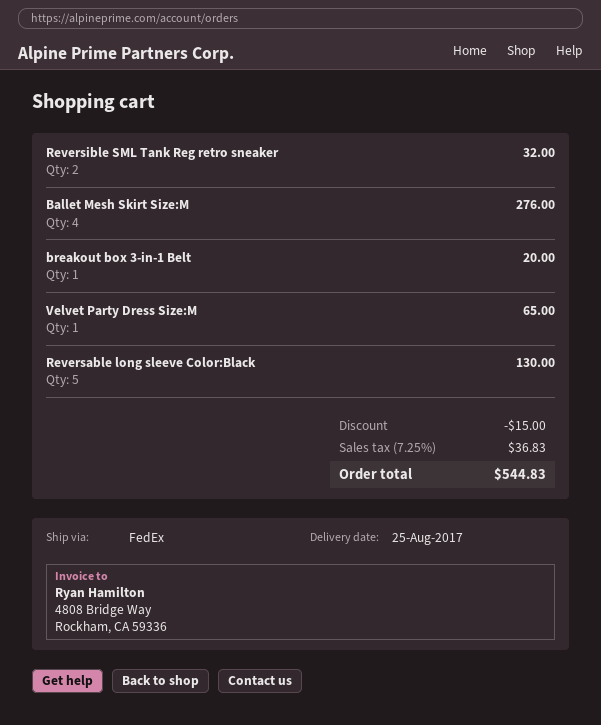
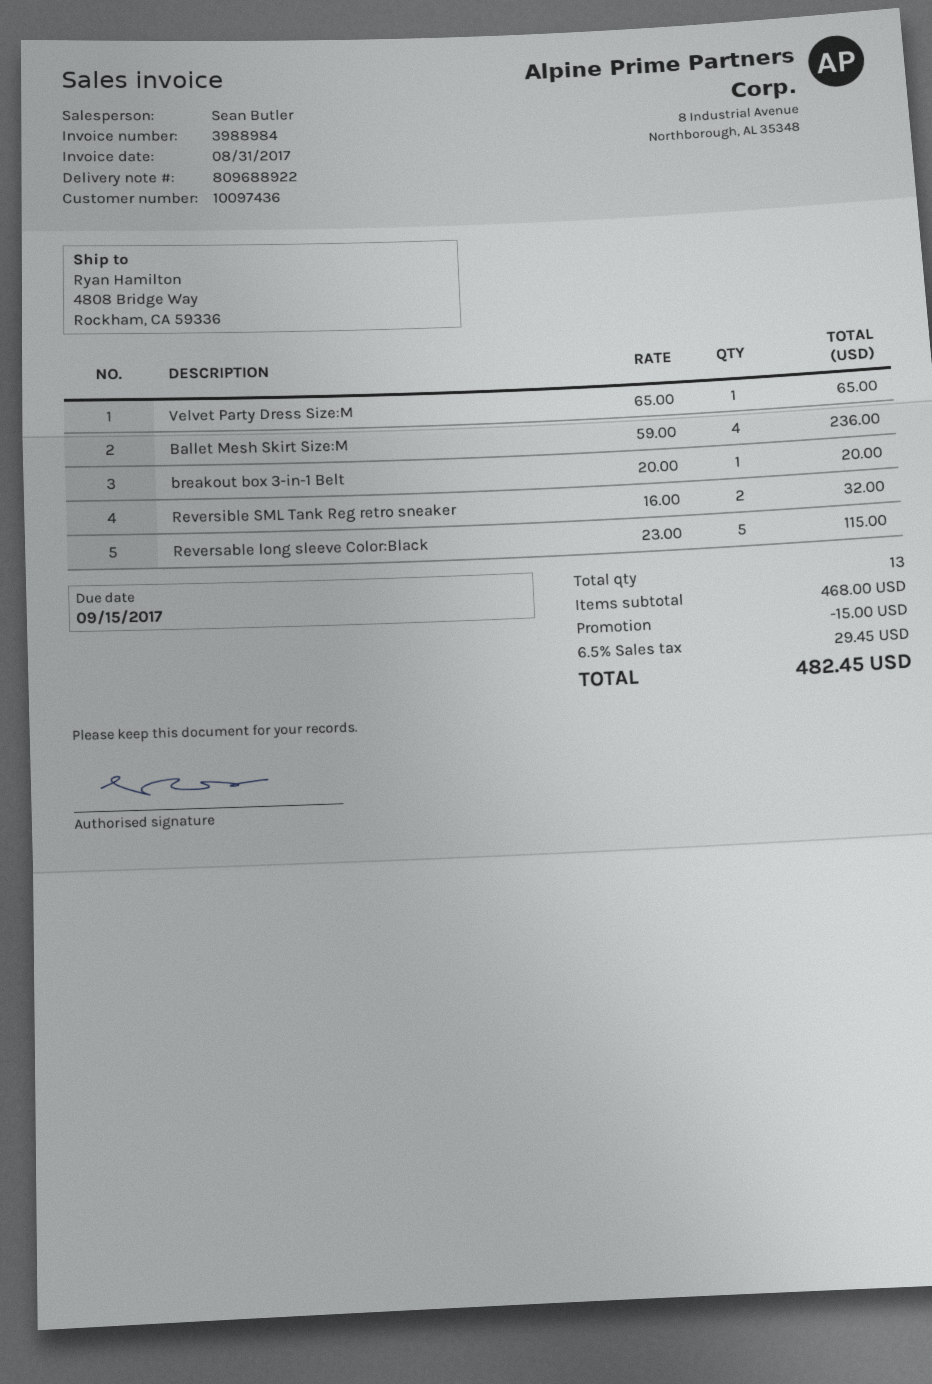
Ballet Mesh Skirt Size:M: 4 for 276.00 -> 4 for 236.00
Reversable long sleeve Color:Black: 5 for 130.00 -> 5 for 115.00
tax: 7.25% = 36.83 -> 6.5% = 29.45
total: 544.83 -> 482.45

